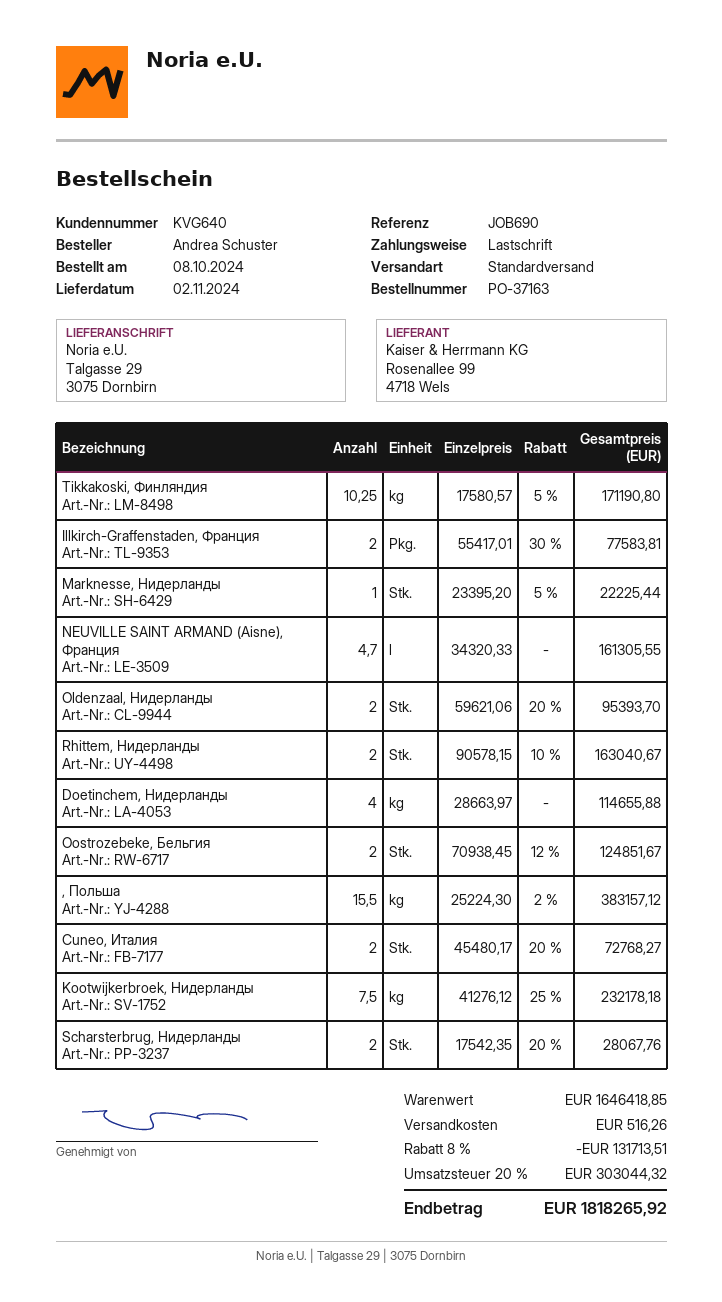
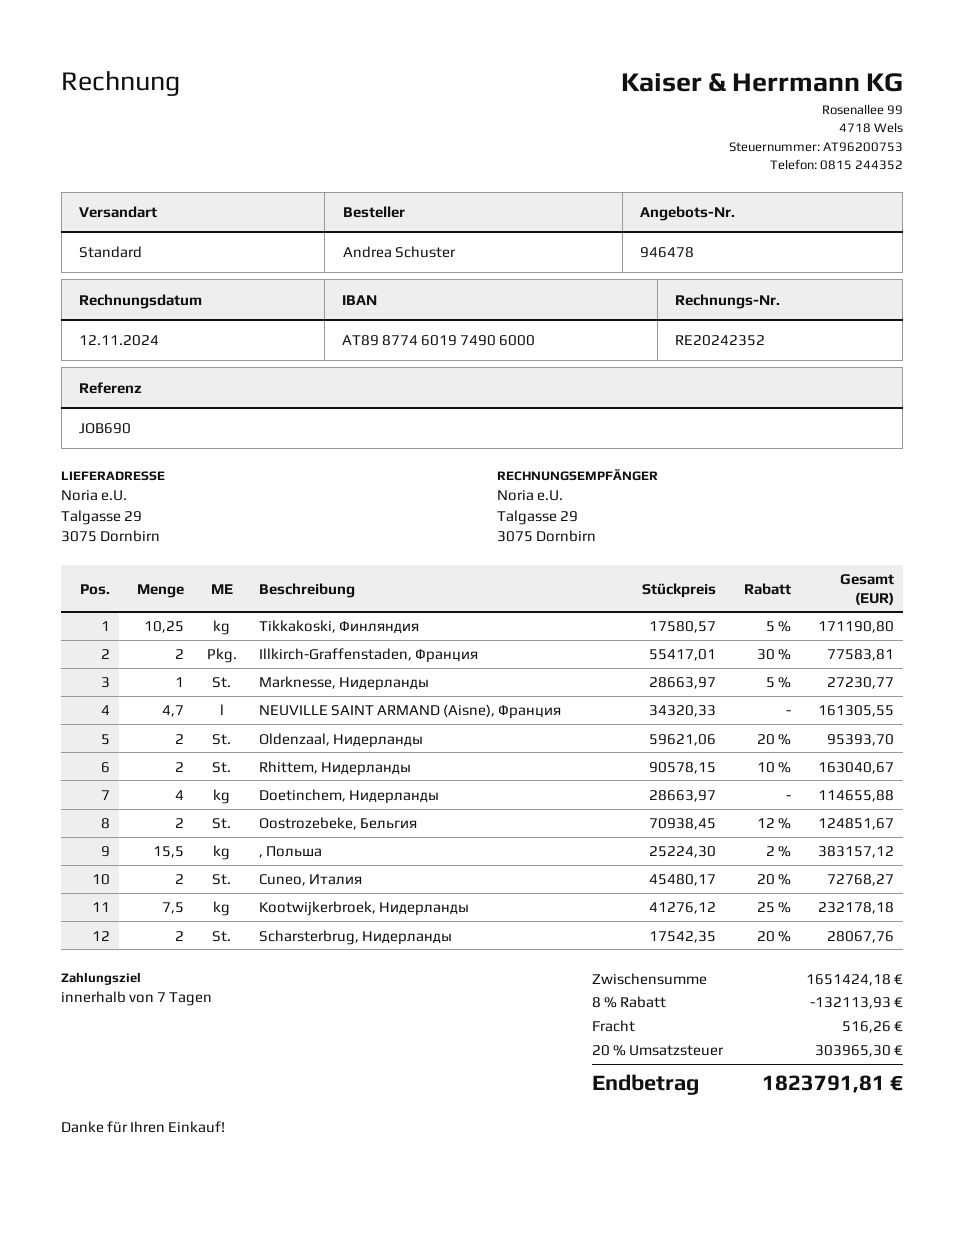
Marknesse, Нидерланды: 1 x 23395.20 - 5% = 22225.44 -> 1 x 28663.97 - 5% = 27230.77
subtotal: 1646418.85 -> 1651424.18
discount: 8% = 131713.51 -> 8% = 132113.93
tax: 20% = 303044.32 -> 20% = 303965.30
total: 1818265.92 -> 1823791.81

